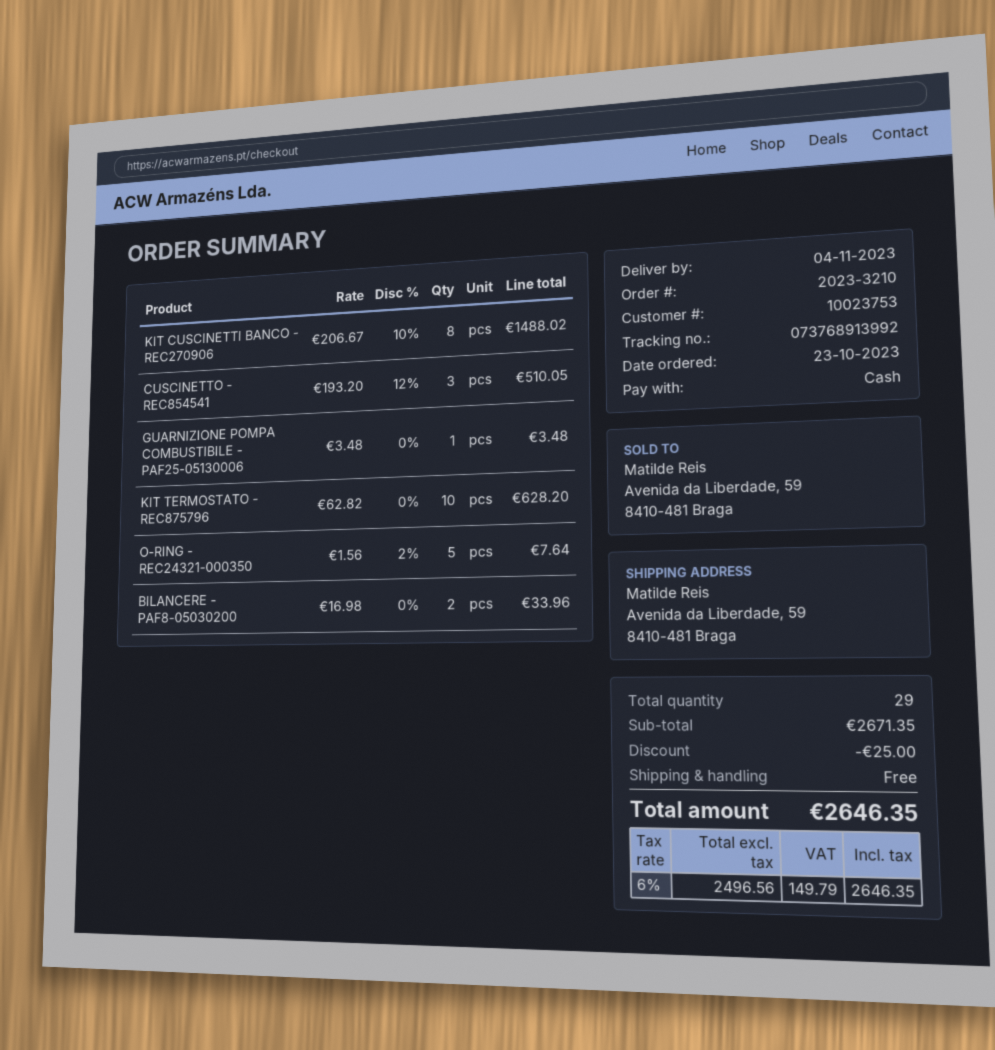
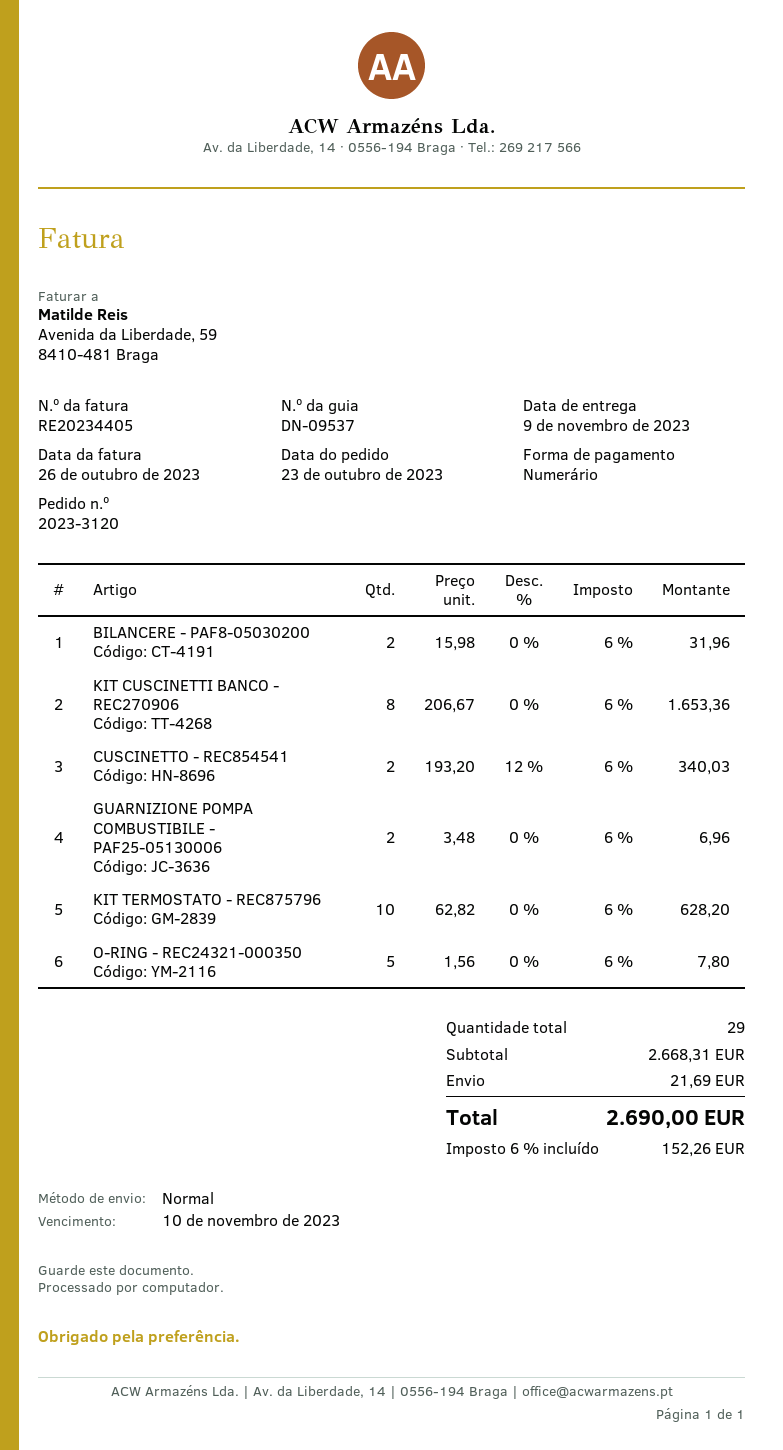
order number: 2023-3210 -> 2023-3120
delivery date: 2023-11-04 -> 2023-11-09
KIT CUSCINETTI BANCO - REC270906: 8 x 206.67 - 10% = 1488.02 -> 8 x 206.67 = 1653.36
CUSCINETTO - REC854541: 3 x 193.20 - 12% = 510.05 -> 2 x 193.20 - 12% = 340.03
GUARNIZIONE POMPA COMBUSTIBILE - PAF25-05130006: 1 x 3.48 = 3.48 -> 2 x 3.48 = 6.96
O-RING - REC24321-000350: 5 x 1.56 - 2% = 7.64 -> 5 x 1.56 = 7.80
BILANCERE - PAF8-05030200: 2 x 16.98 = 33.96 -> 2 x 15.98 = 31.96
subtotal: 2671.35 -> 2668.31
discount: 25.00 -> none
shipping: 0.00 -> 21.69
tax: 6% = 149.79 -> 6% = 152.26
total: 2646.35 -> 2690.00

